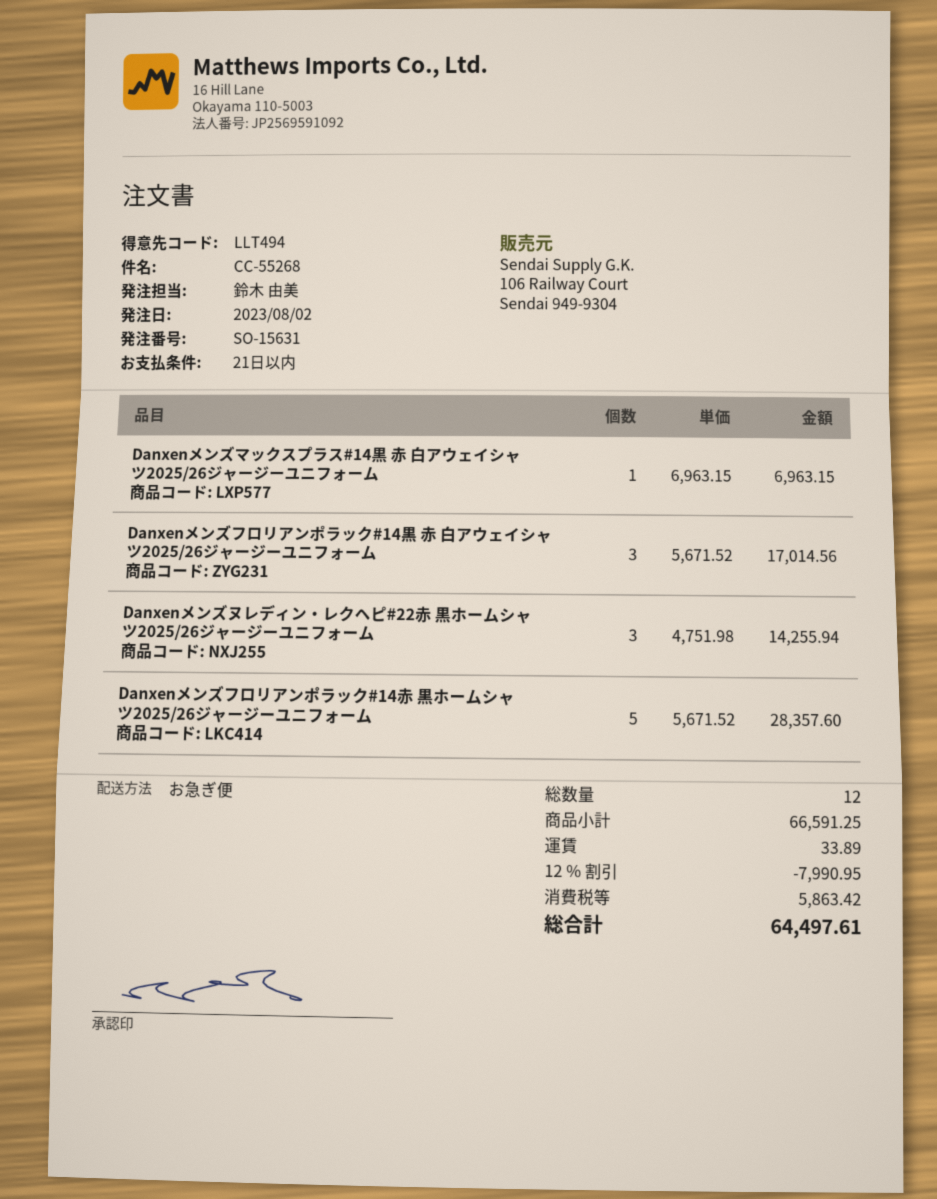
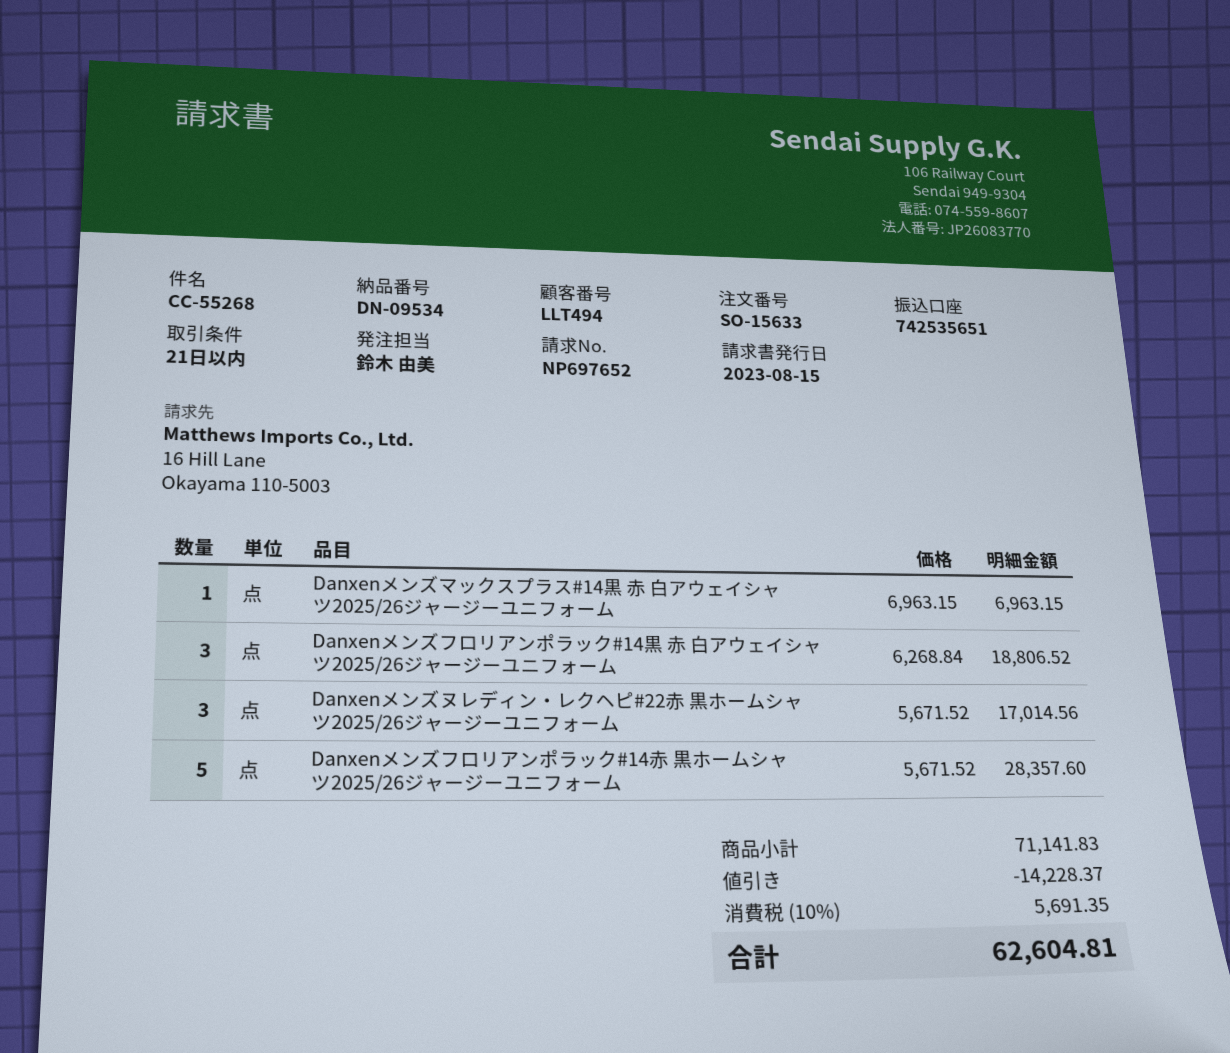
order number: SO-15631 -> SO-15633
Danxenメンズフロリアンポラック#14黒 赤 白アウェイシャツ2025/26ジャージーユニフォーム: 3 x 5671.52 = 17014.56 -> 3 x 6268.84 = 18806.52
Danxenメンズヌレディン・レクヘピ#22赤 黒ホームシャツ2025/26ジャージーユニフォーム: 3 x 4751.98 = 14255.94 -> 3 x 5671.52 = 17014.56
subtotal: 66591.25 -> 71141.83
discount: 7990.95 -> 14228.37
shipping: 33.89 -> none
tax: 5863.42 -> 5691.35
total: 64497.61 -> 62604.81

